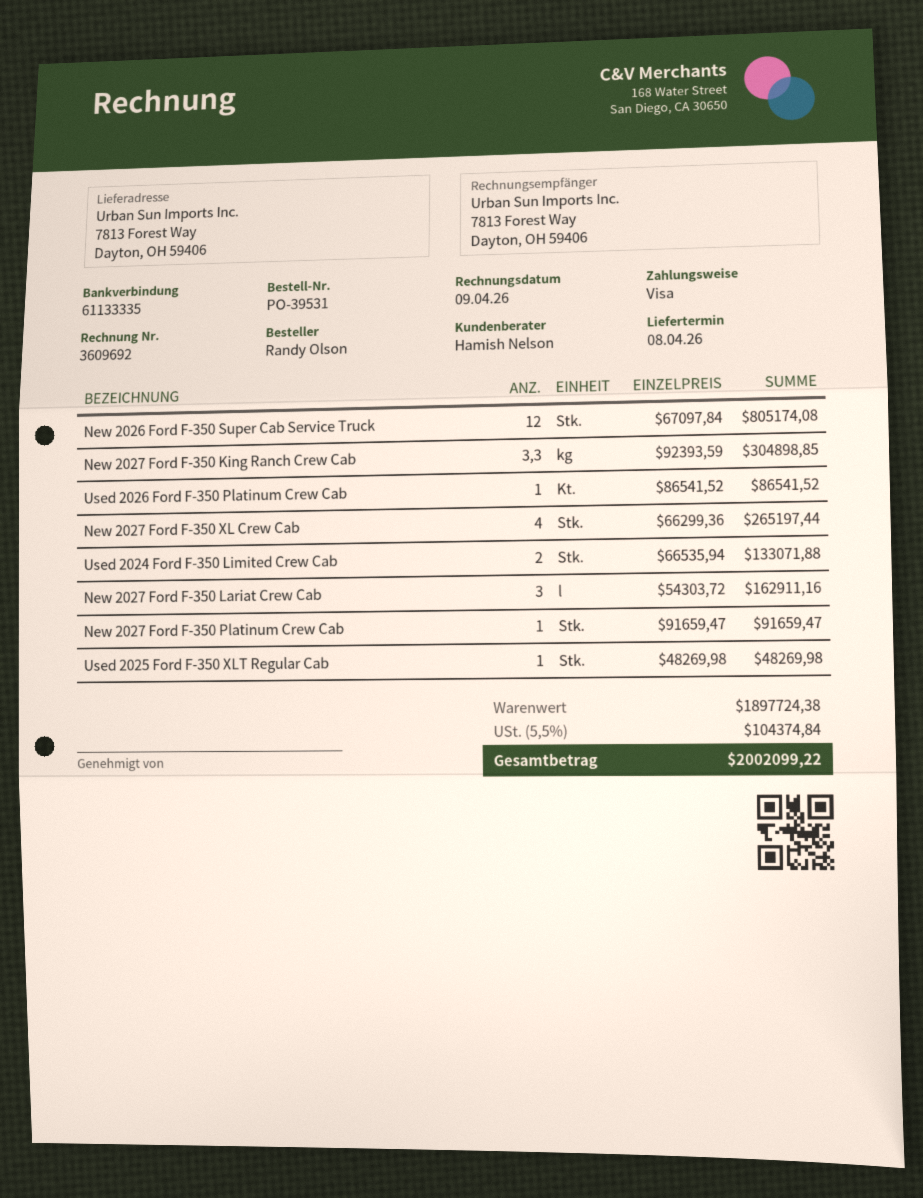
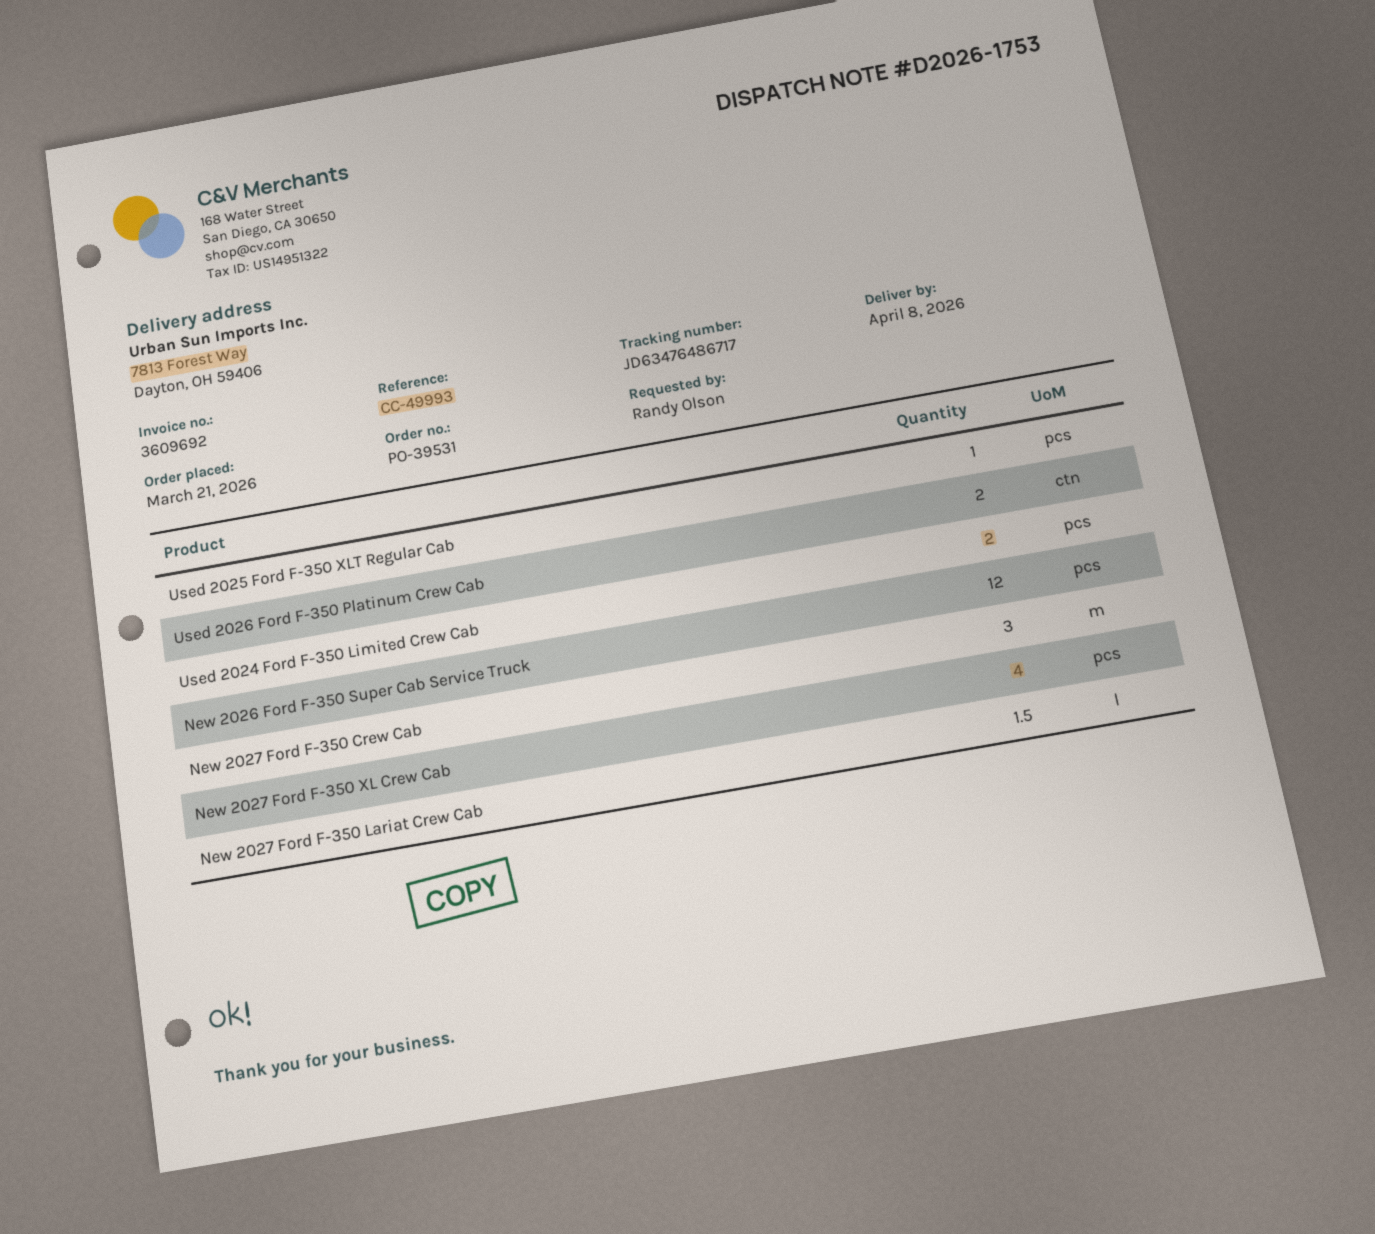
New 2027 Ford F-350 King Ranch Crew Cab: 3.3 -> none
Used 2026 Ford F-350 Platinum Crew Cab: 1 -> 2
New 2027 Ford F-350 Lariat Crew Cab: 3 -> 1.5
New 2027 Ford F-350 Platinum Crew Cab: 1 -> none
New 2027 Ford F-350 Crew Cab: none -> 3

